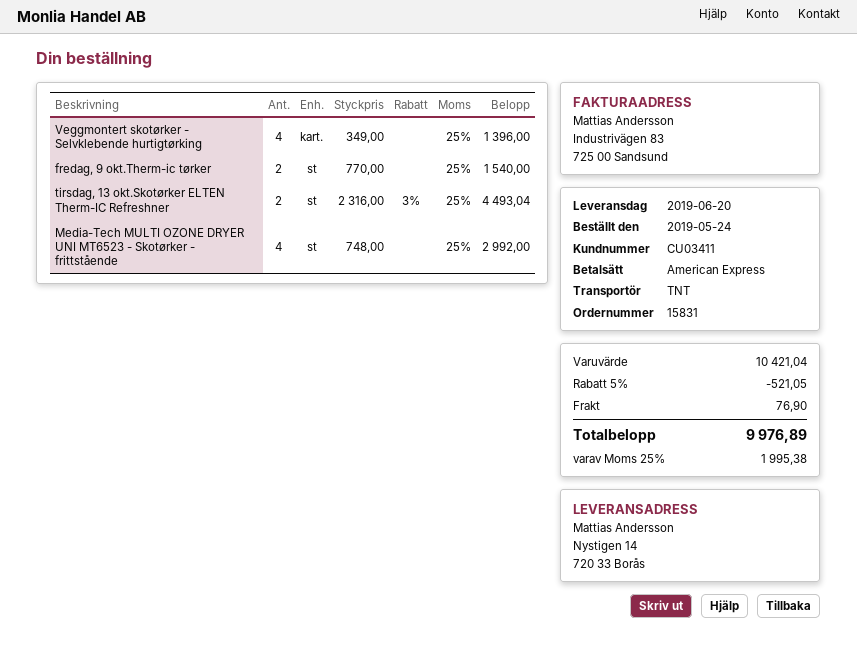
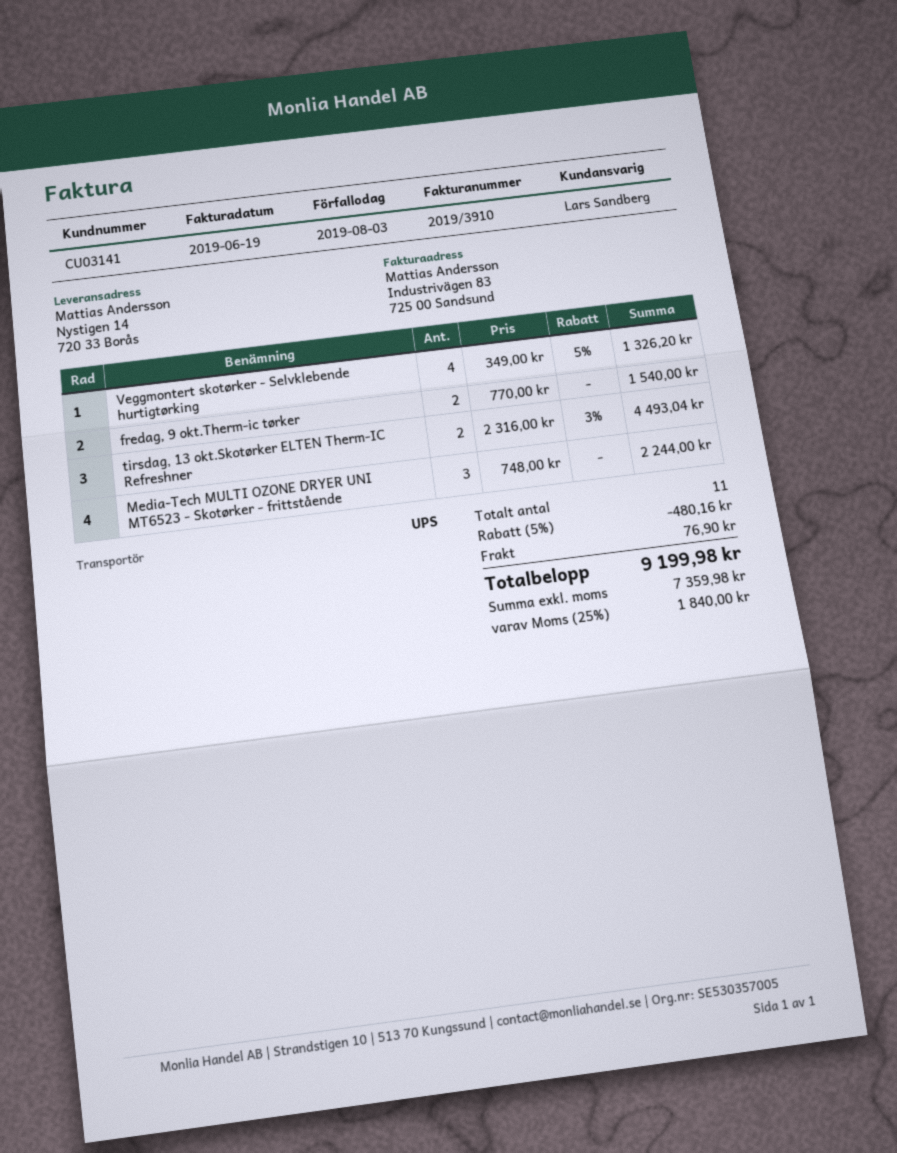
customer number: CU03411 -> CU03141
shipping method: TNT -> UPS
Veggmontert skotørker - Selvklebende hurtigtørking: 4 x 349.00 = 1396.00 -> 4 x 349.00 - 5% = 1326.20
Media-Tech MULTI OZONE DRYER UNI MT6523 - Skotørker - frittstående: 4 x 748.00 = 2992.00 -> 3 x 748.00 = 2244.00
discount: 5% = 521.05 -> 5% = 480.16
tax: 25% = 1995.38 -> 25% = 1840.00
total: 9976.89 -> 9199.98

